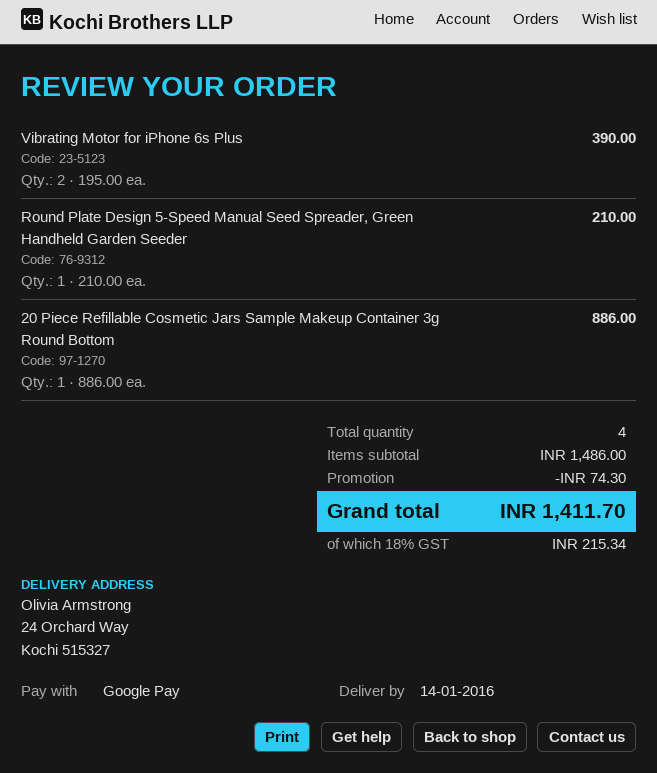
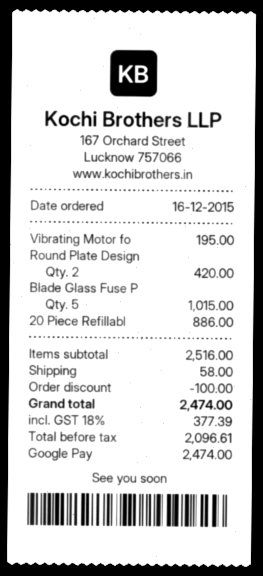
Vibrating Motor for iPhone 6s Plus: 2 for 390.00 -> 1 for 195.00
Round Plate Design 5-Speed Manual Seed Spreader, Green Handheld Garden Seeder: 1 for 210.00 -> 2 for 420.00
Blade Glass Fuse P: none -> 5 for 1015.00
subtotal: 1486.00 -> 2516.00
discount: 74.30 -> 100.00
shipping: none -> 58.00
tax: 18% = 215.34 -> 18% = 377.39
total: 1411.70 -> 2474.00

